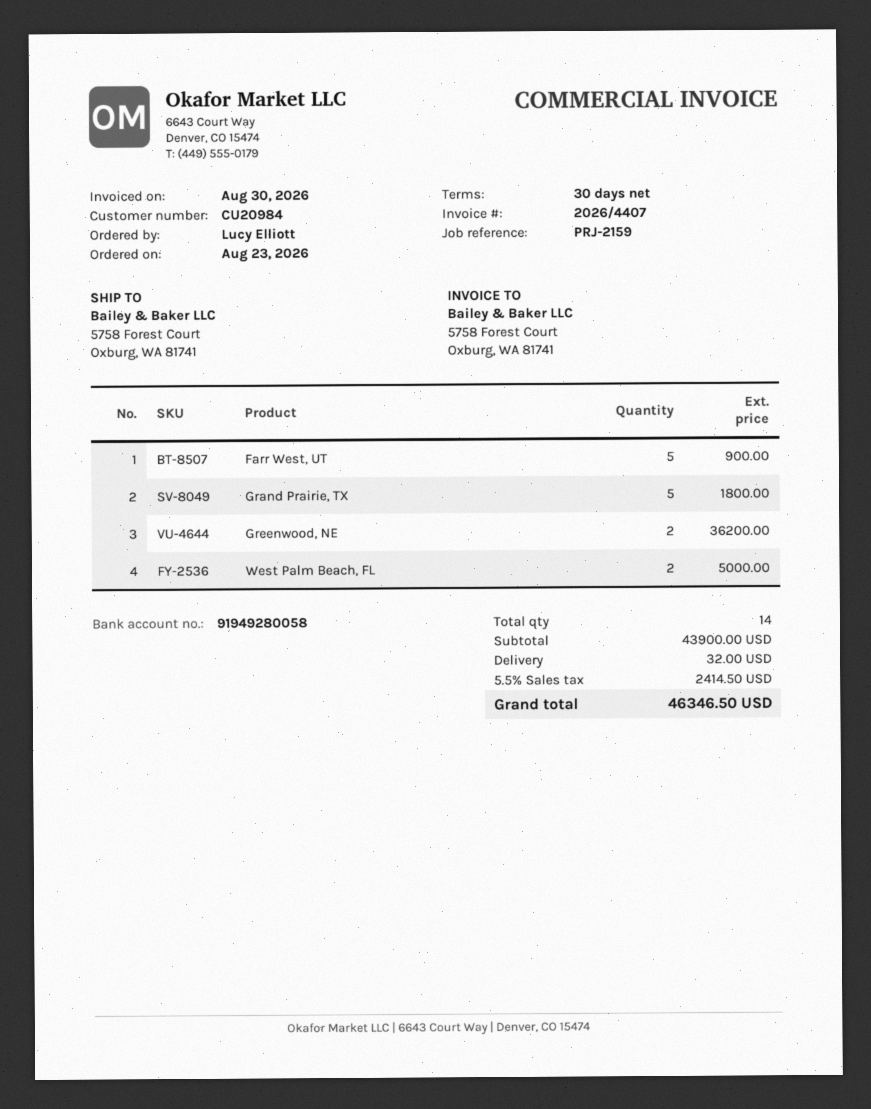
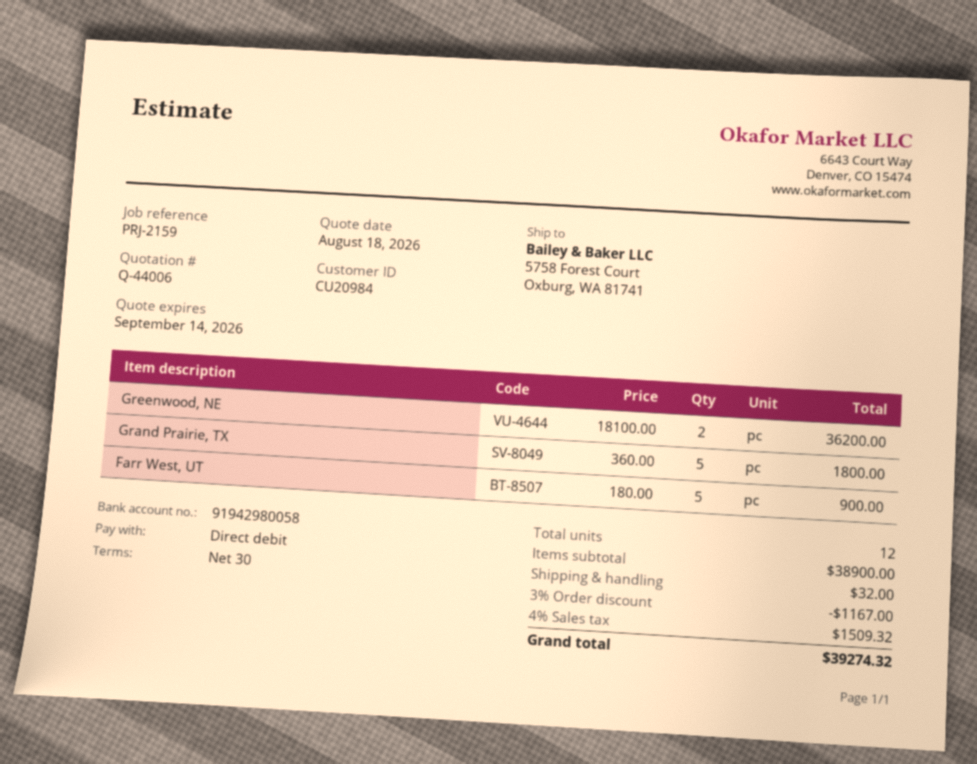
bank account: 91949280058 -> 91942980058
West Palm Beach, FL: 2 for 5000.00 -> none
total quantity: 14 -> 12
subtotal: 43900.00 -> 38900.00
discount: none -> 3% = 1167.00
tax: 5.5% = 2414.50 -> 4% = 1509.32
total: 46346.50 -> 39274.32

